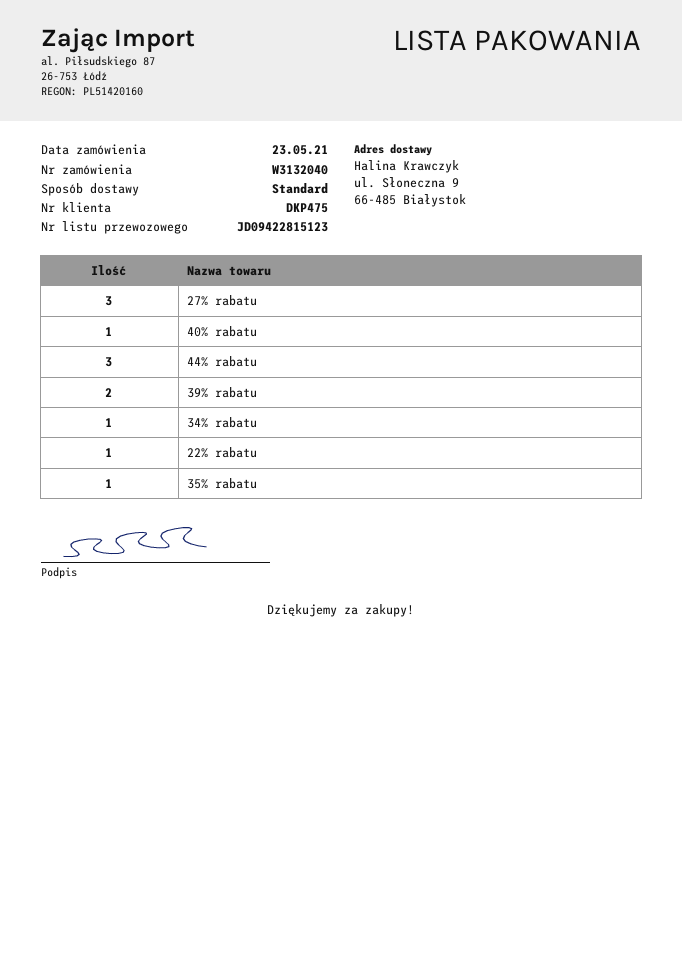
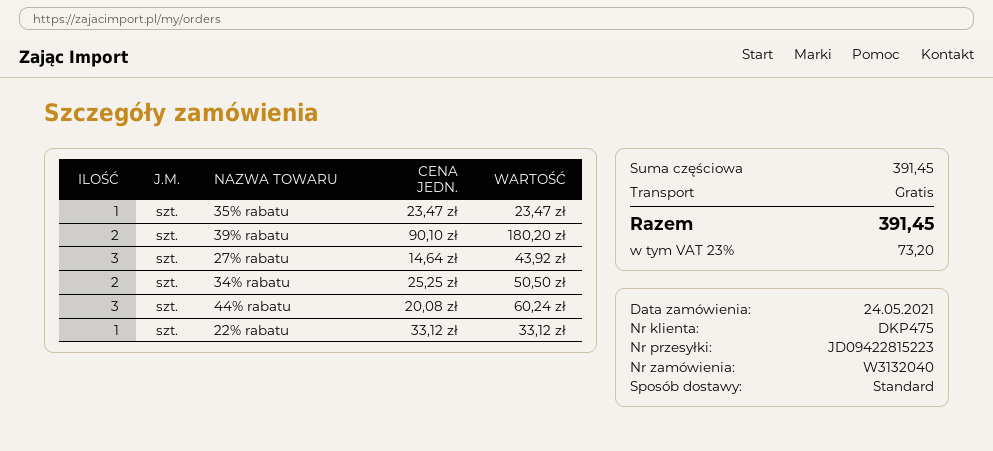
order date: 2021-05-23 -> 2021-05-24
tracking number: JD09422815123 -> JD09422815223
40% rabatu: 1 -> none
34% rabatu: 1 -> 2

